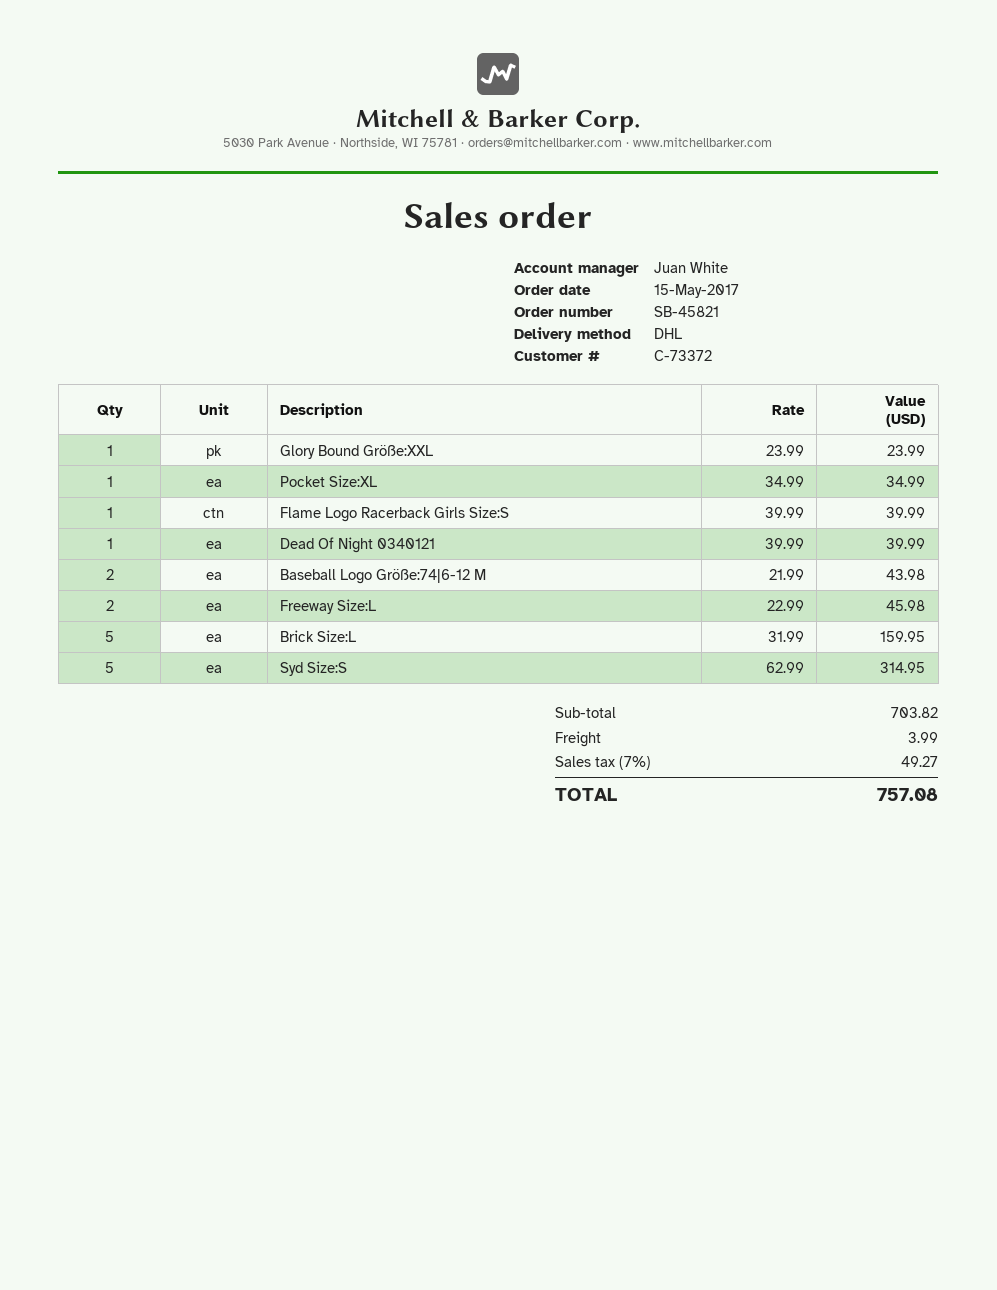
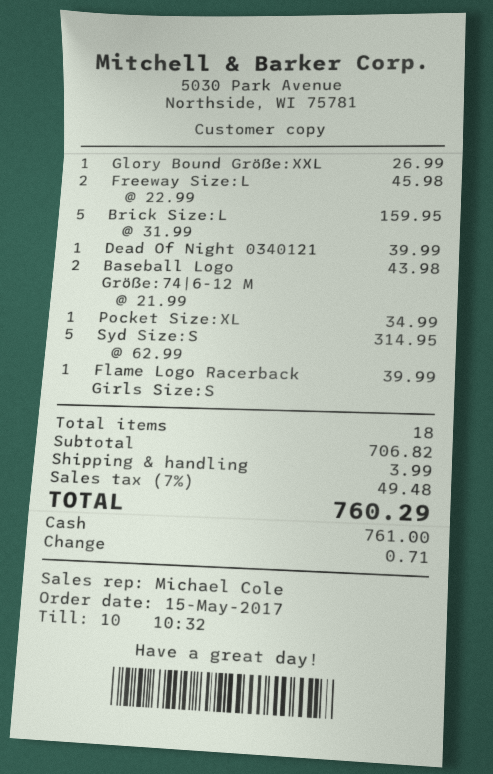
sales rep: Juan White -> Michael Cole
Glory Bound Größe:XXL: 1 x 23.99 = 23.99 -> 1 x 26.99 = 26.99
subtotal: 703.82 -> 706.82
tax: 7% = 49.27 -> 7% = 49.48
total: 757.08 -> 760.29

